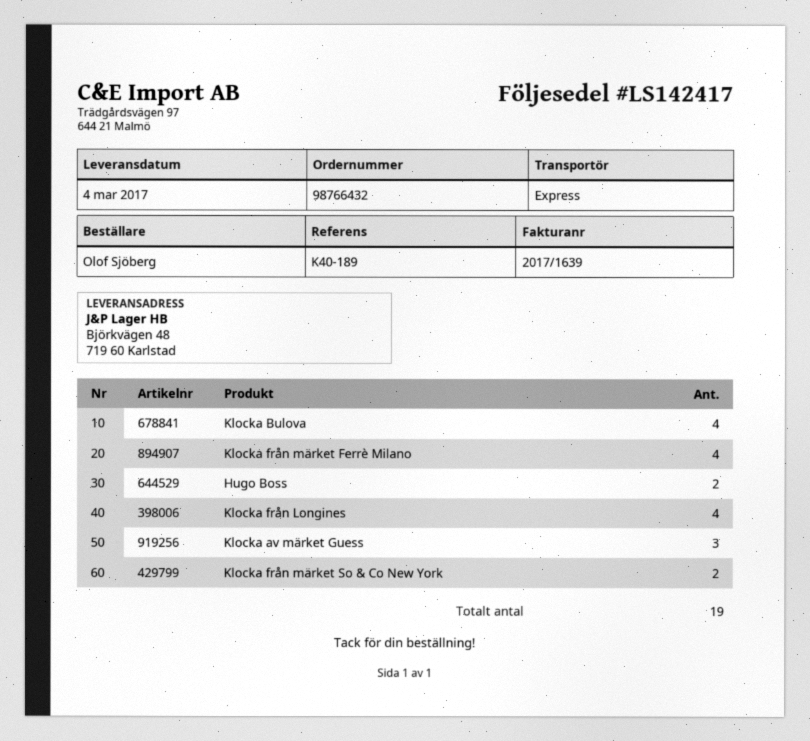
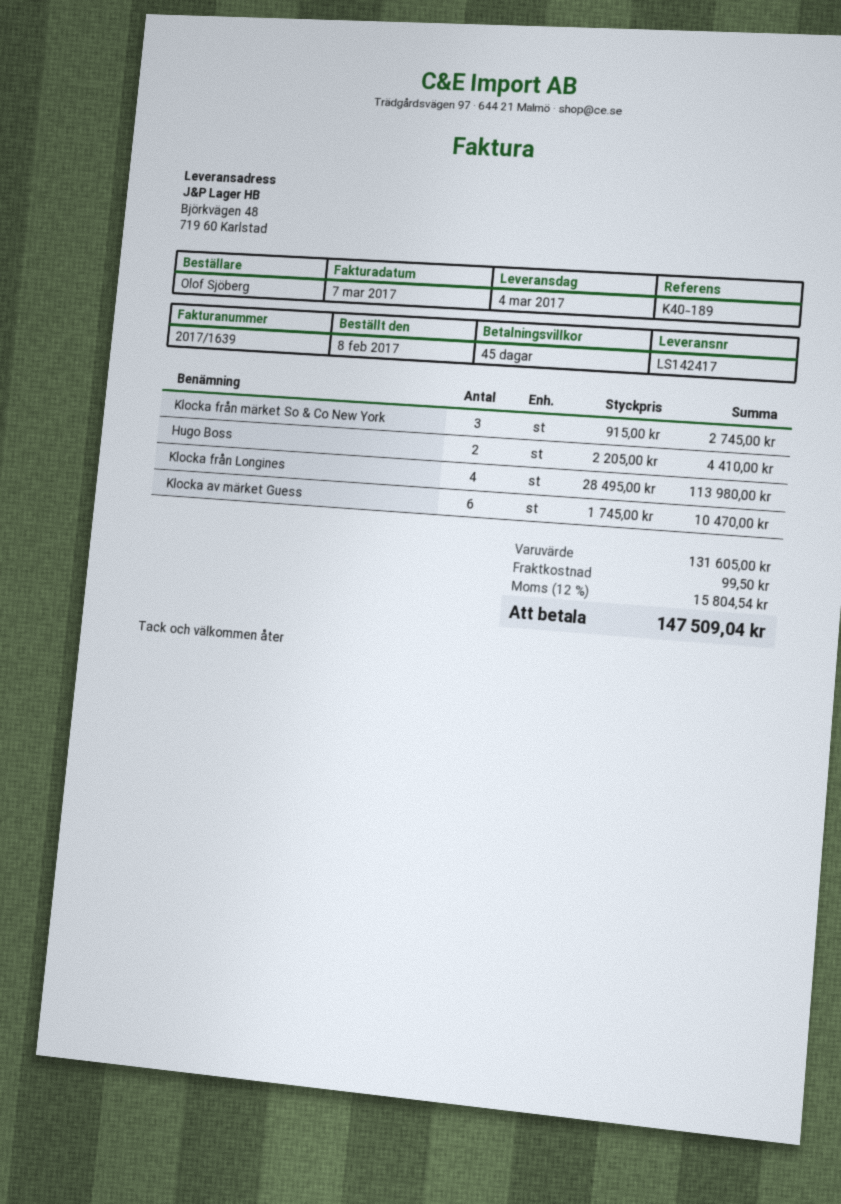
Klocka Bulova: 4 -> none
Klocka från märket Ferrè Milano: 4 -> none
Klocka av märket Guess: 3 -> 6
Klocka från märket So & Co New York: 2 -> 3

